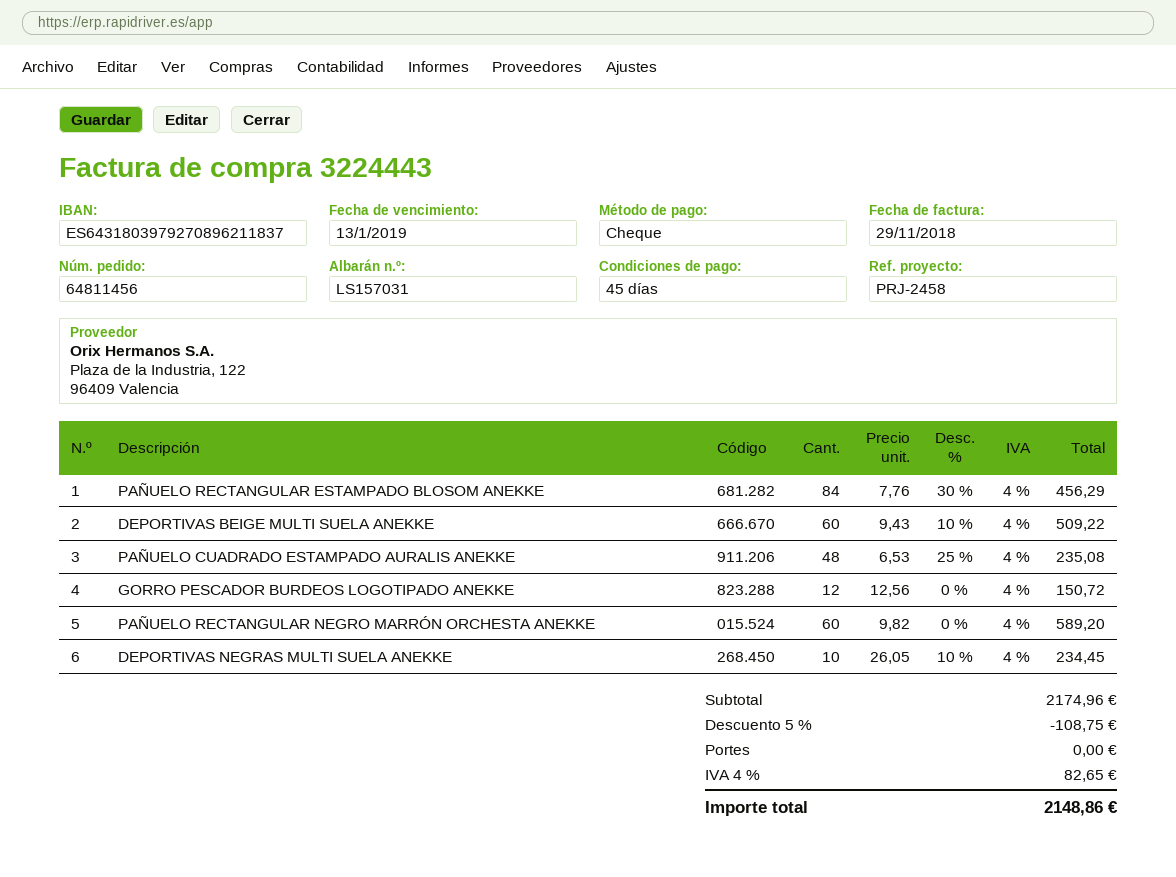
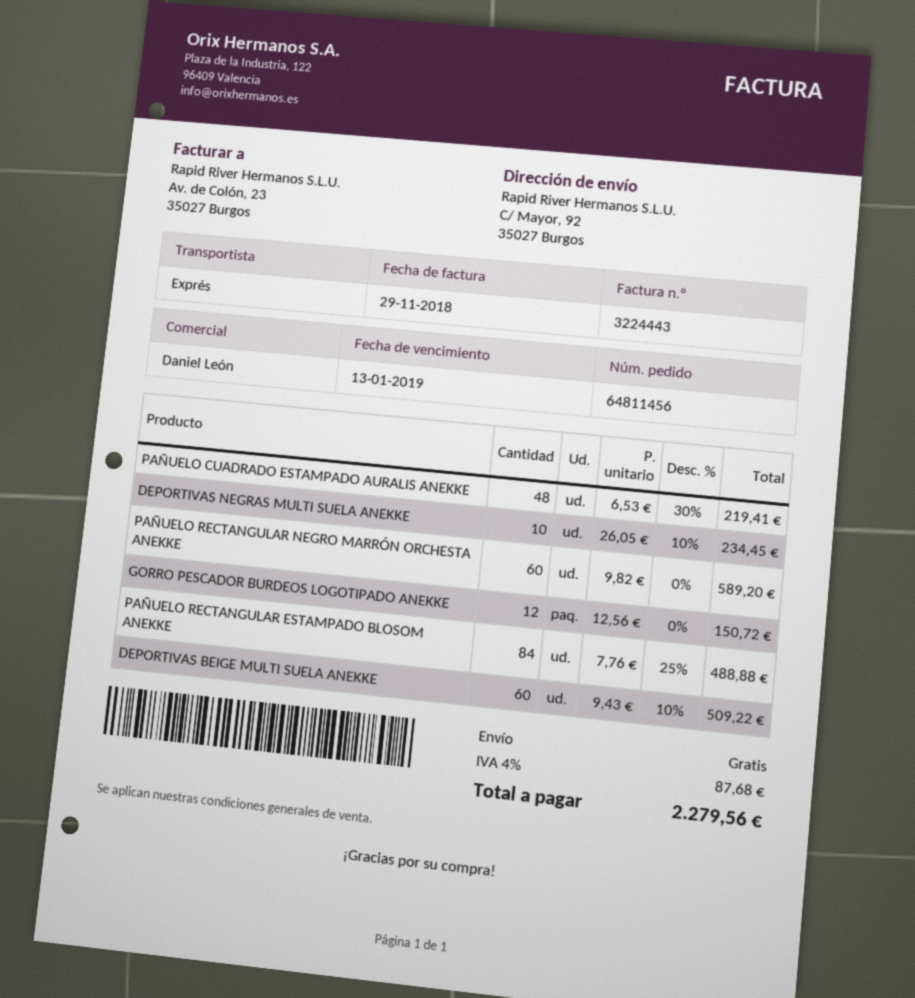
PAÑUELO RECTANGULAR ESTAMPADO BLOSOM ANEKKE: 84 x 7.76 - 30% = 456.29 -> 84 x 7.76 - 25% = 488.88
PAÑUELO CUADRADO ESTAMPADO AURALIS ANEKKE: 48 x 6.53 - 25% = 235.08 -> 48 x 6.53 - 30% = 219.41
discount: 5% = 108.75 -> none
tax: 4% = 82.65 -> 4% = 87.68
total: 2148.86 -> 2279.56

